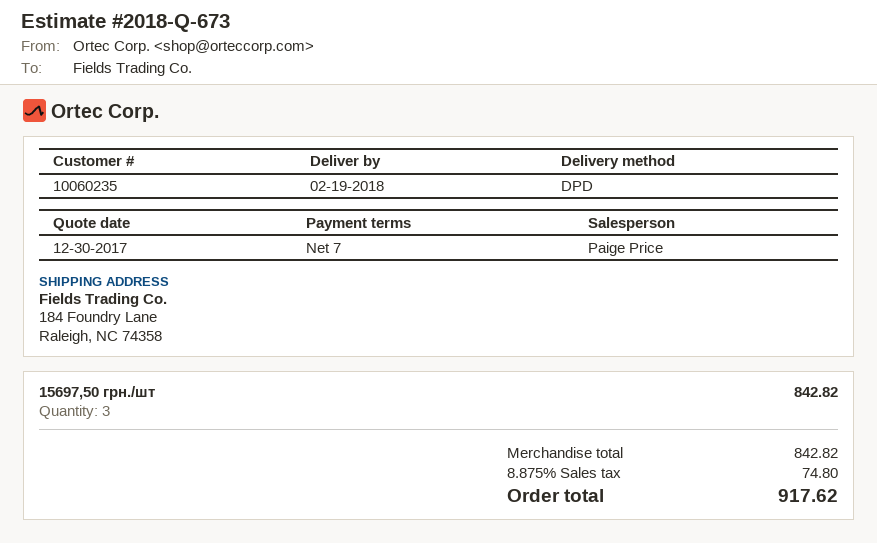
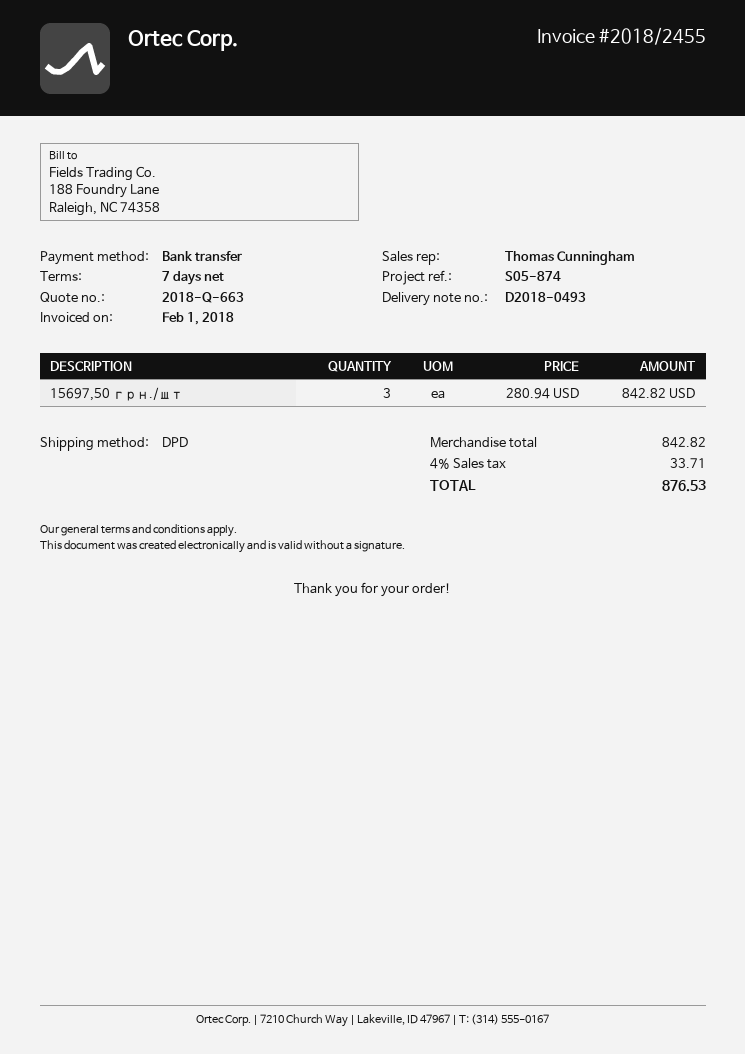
quote number: 2018-Q-673 -> 2018-Q-663
sales rep: Paige Price -> Thomas Cunningham
tax: 8.875% = 74.80 -> 4% = 33.71
total: 917.62 -> 876.53

